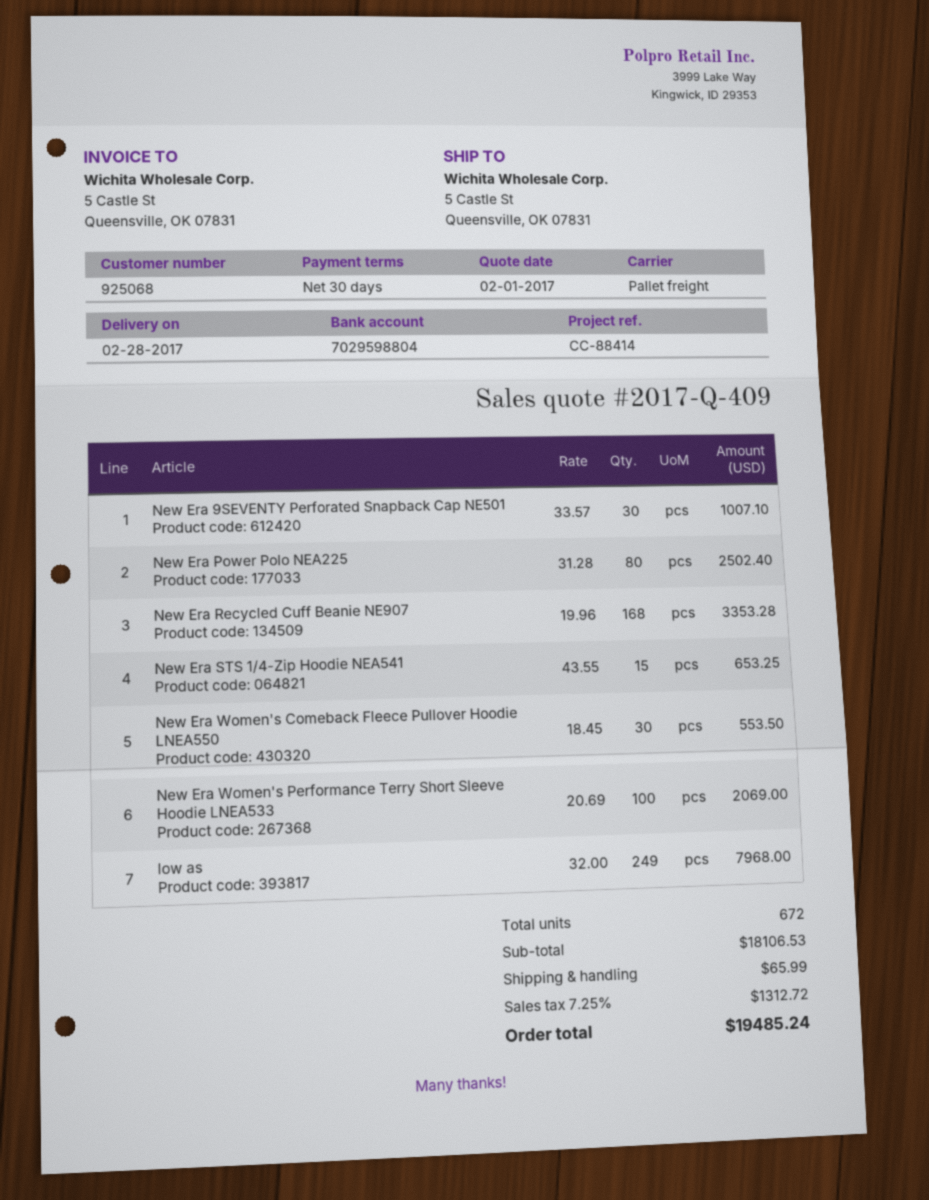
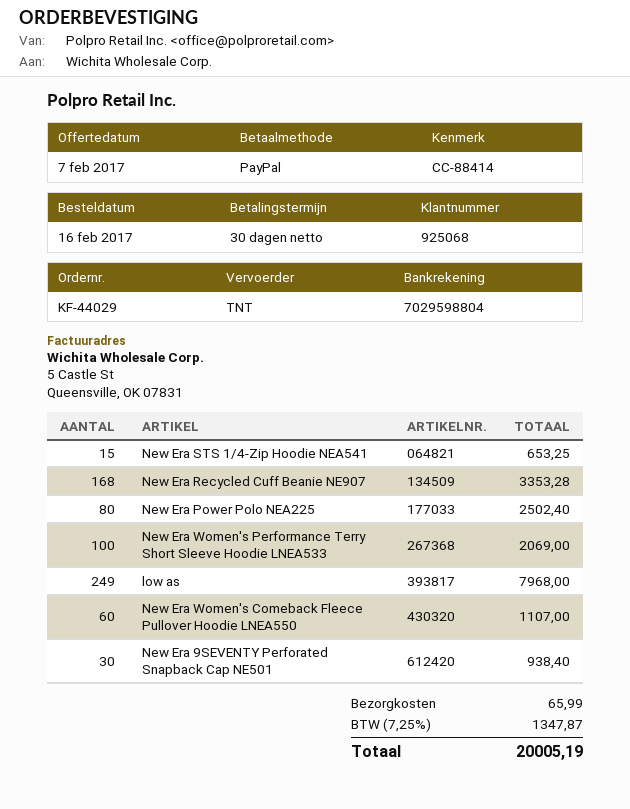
quote date: 2017-02-01 -> 2017-02-07
shipping method: pallet freight -> TNT
New Era 9SEVENTY Perforated Snapback Cap NE501: 30 for 1007.10 -> 30 for 938.40
New Era Women's Comeback Fleece Pullover Hoodie LNEA550: 30 for 553.50 -> 60 for 1107.00
tax: 7.25% = 1312.72 -> 7.25% = 1347.87
total: 19485.24 -> 20005.19

